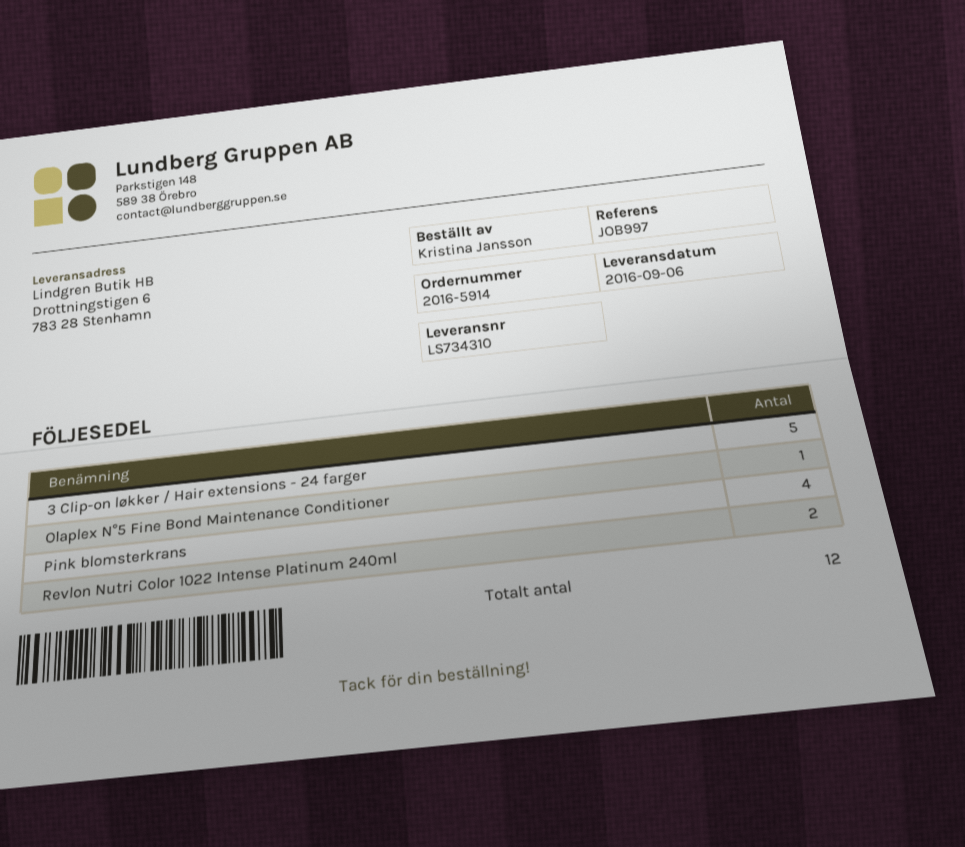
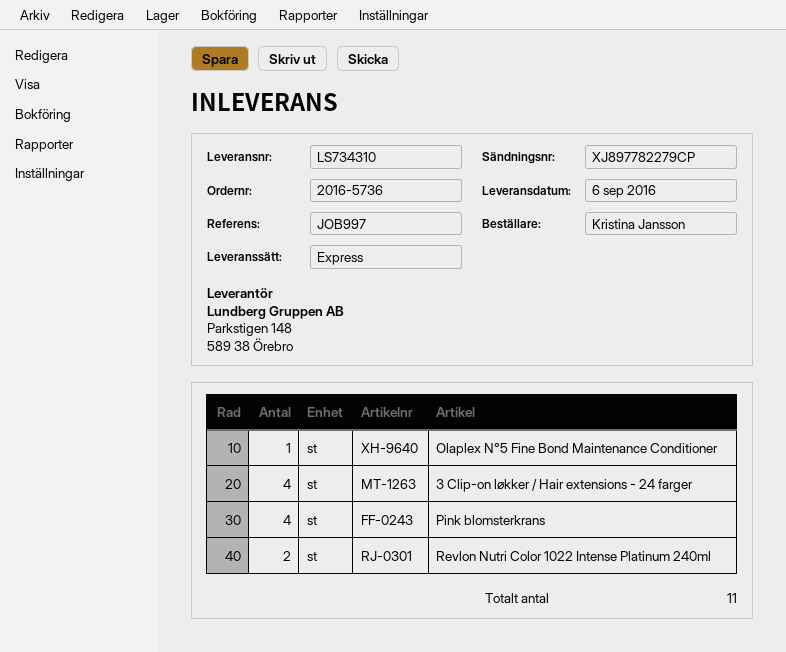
order number: 2016-5914 -> 2016-5736
3 Clip-on løkker / Hair extensions - 24 farger: 5 -> 4
total quantity: 12 -> 11

